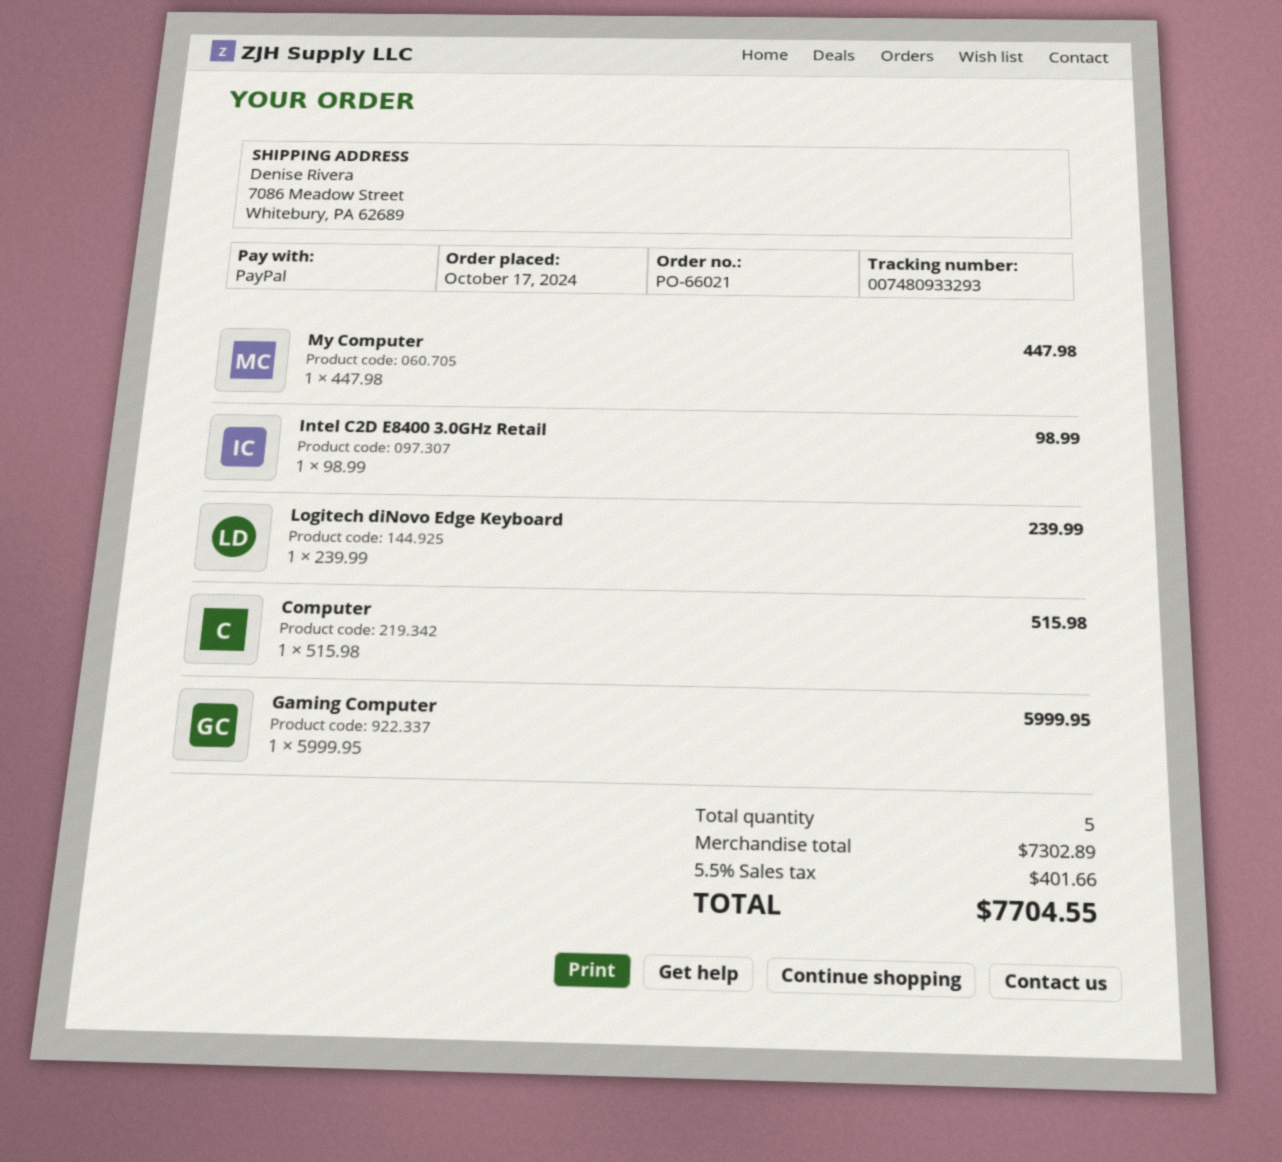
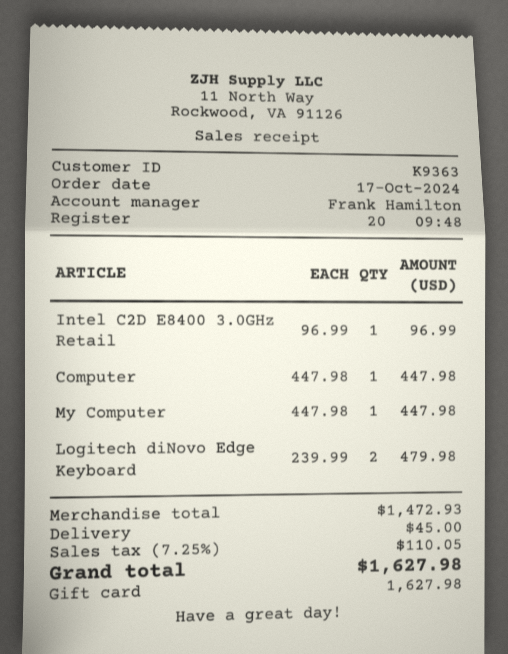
payment method: PayPal -> gift card
Intel C2D E8400 3.0GHz Retail: 1 x 98.99 = 98.99 -> 1 x 96.99 = 96.99
Logitech diNovo Edge Keyboard: 1 x 239.99 = 239.99 -> 2 x 239.99 = 479.98
Computer: 1 x 515.98 = 515.98 -> 1 x 447.98 = 447.98
Gaming Computer: 1 x 5999.95 = 5999.95 -> none
subtotal: 7302.89 -> 1472.93
shipping: none -> 45.00
tax: 5.5% = 401.66 -> 7.25% = 110.05
total: 7704.55 -> 1627.98

